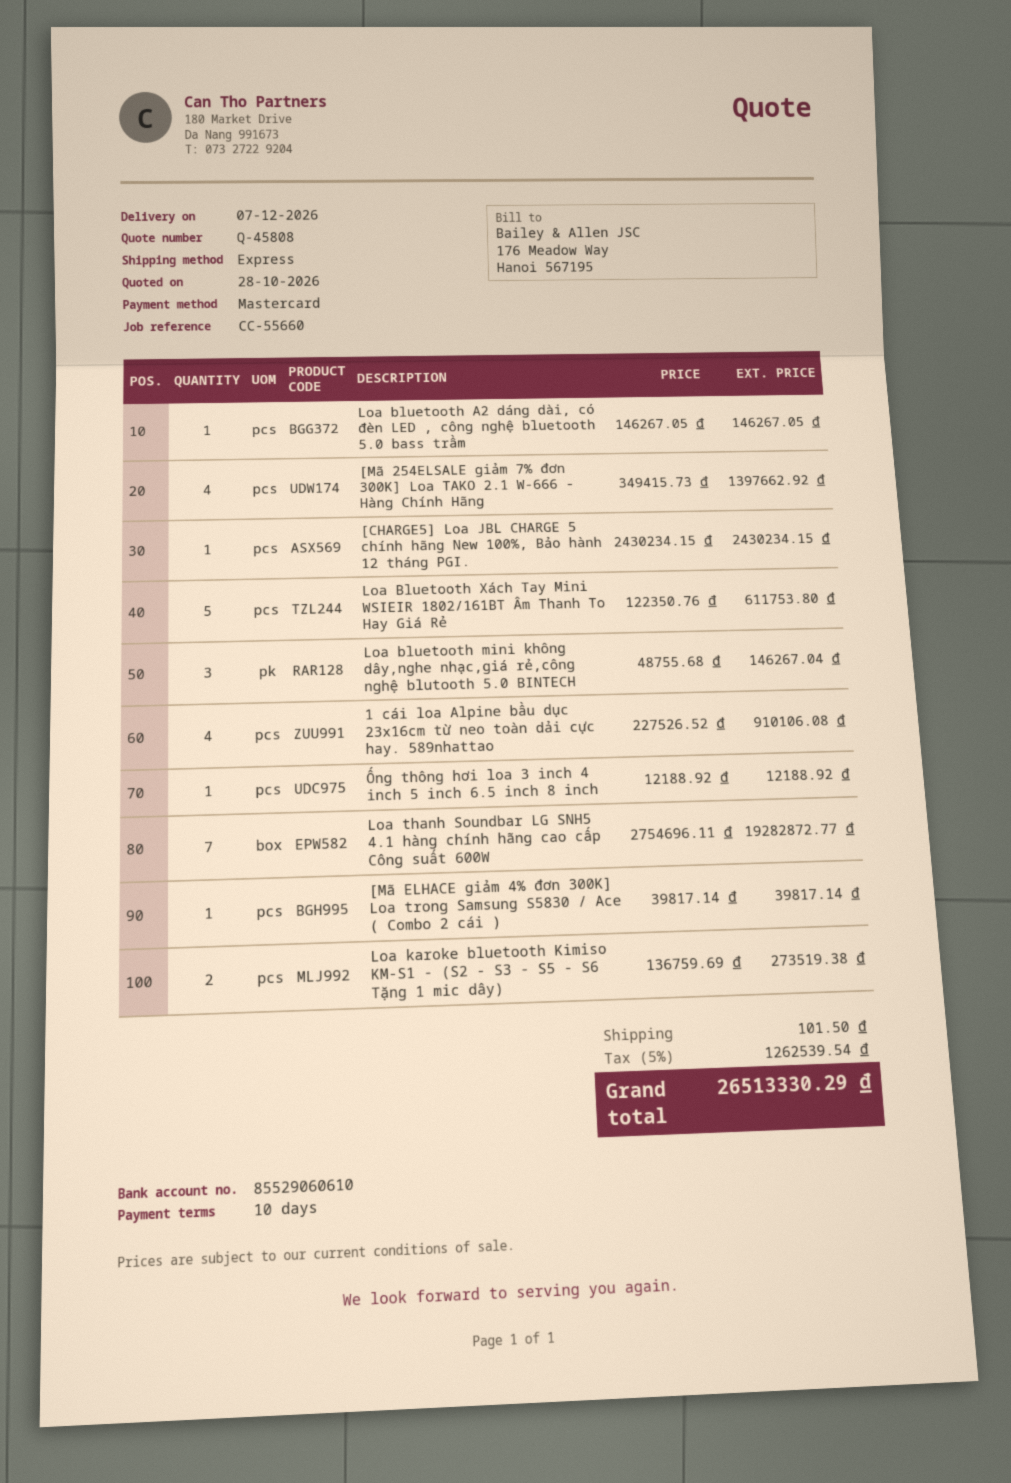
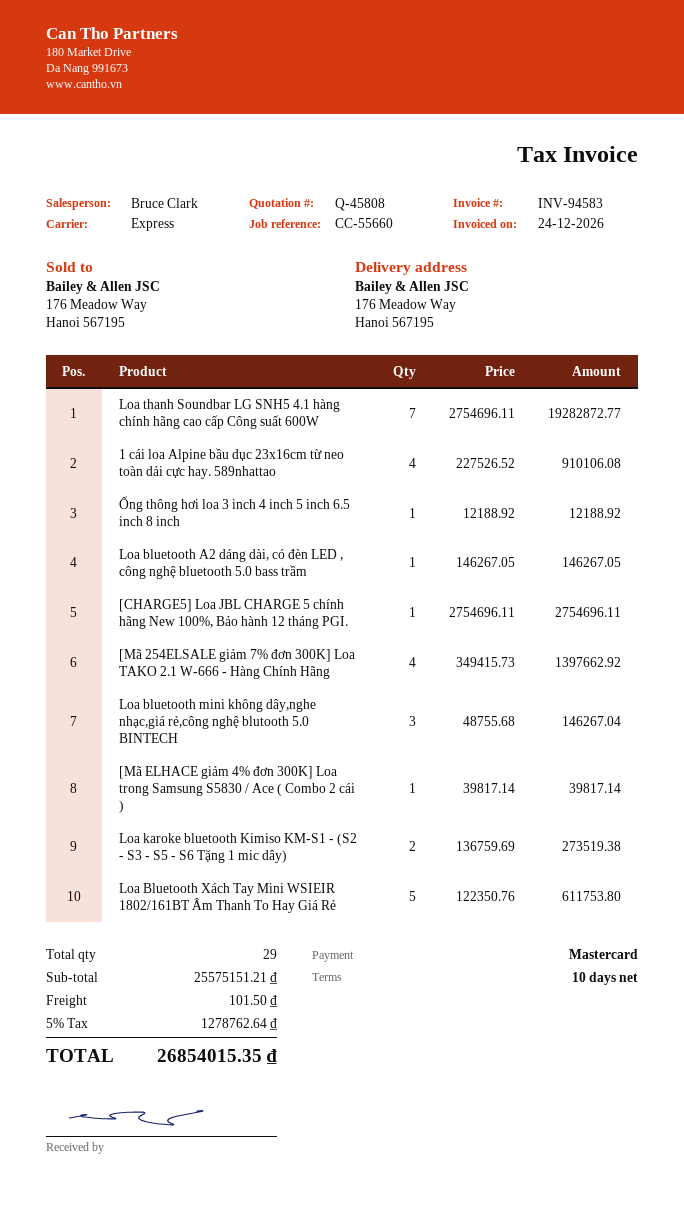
[CHARGE5] Loa JBL CHARGE 5 chính hãng New 100%, Bảo hành 12 tháng PGI.: 1 x 2430234.15 = 2430234.15 -> 1 x 2754696.11 = 2754696.11
tax: 5% = 1262539.54 -> 5% = 1278762.64
total: 26513330.29 -> 26854015.35

